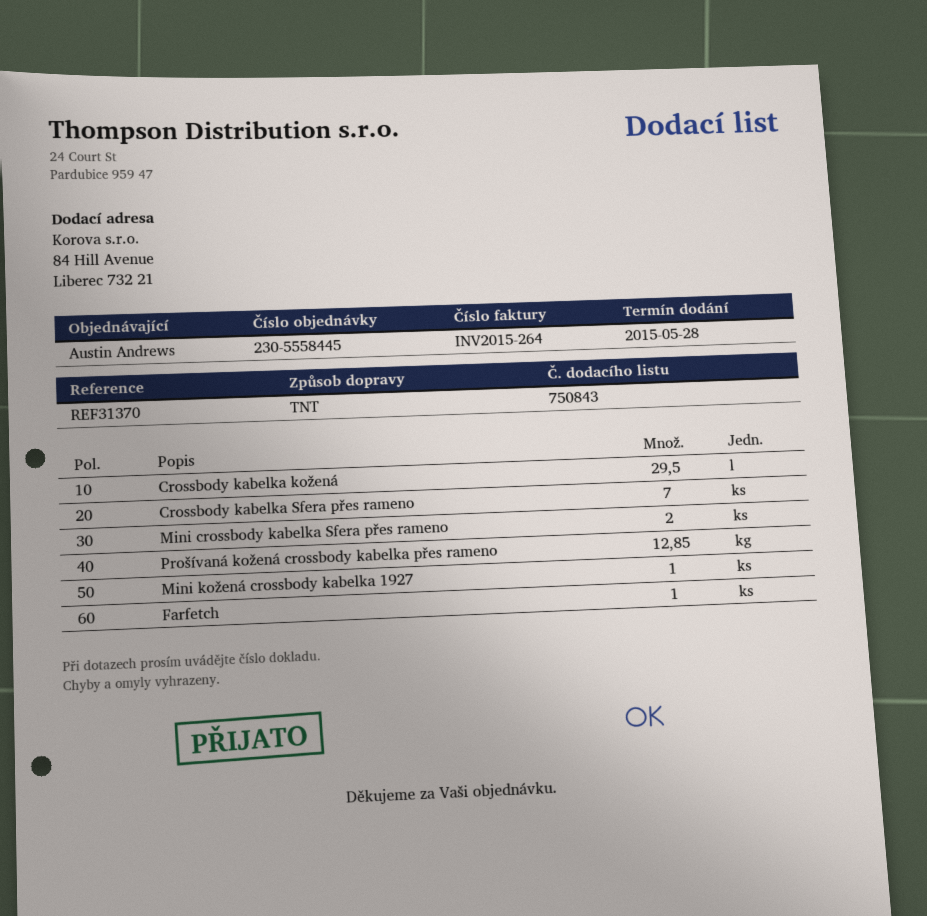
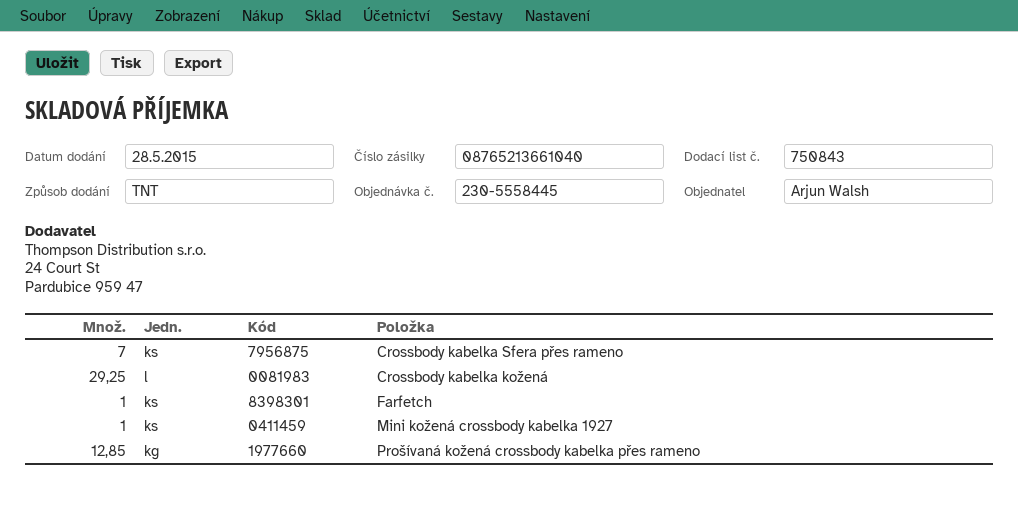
ordered by: Austin Andrews -> Arjun Walsh
Crossbody kabelka kožená: 29.5 -> 29.25
Mini crossbody kabelka Sfera přes rameno: 2 -> none

